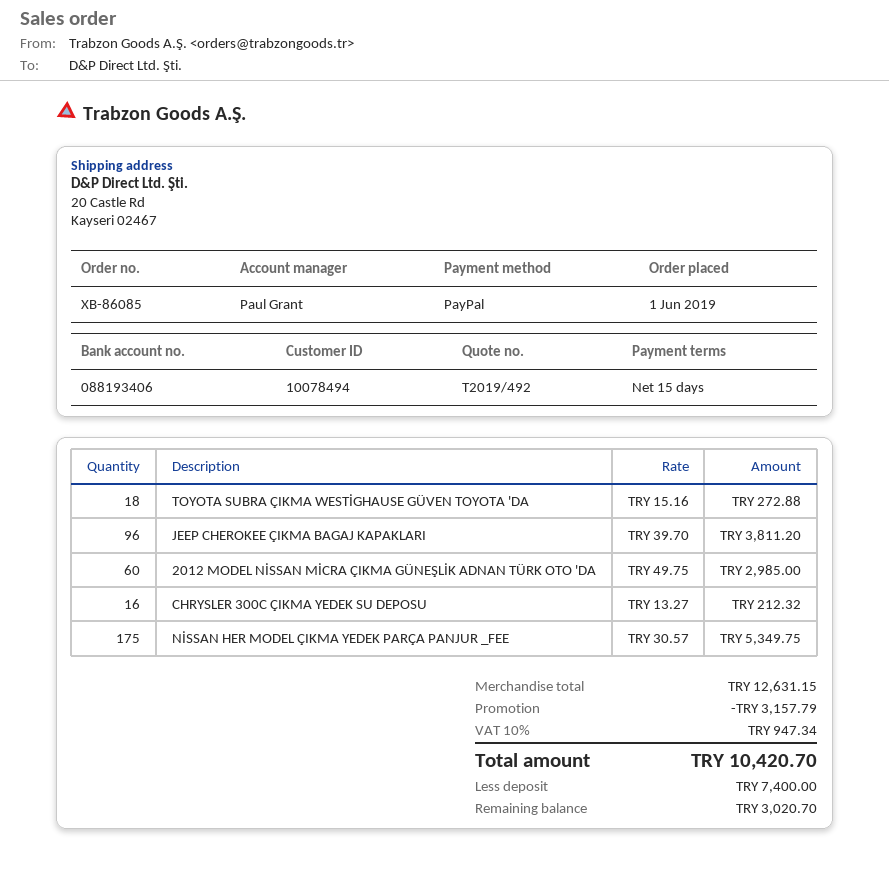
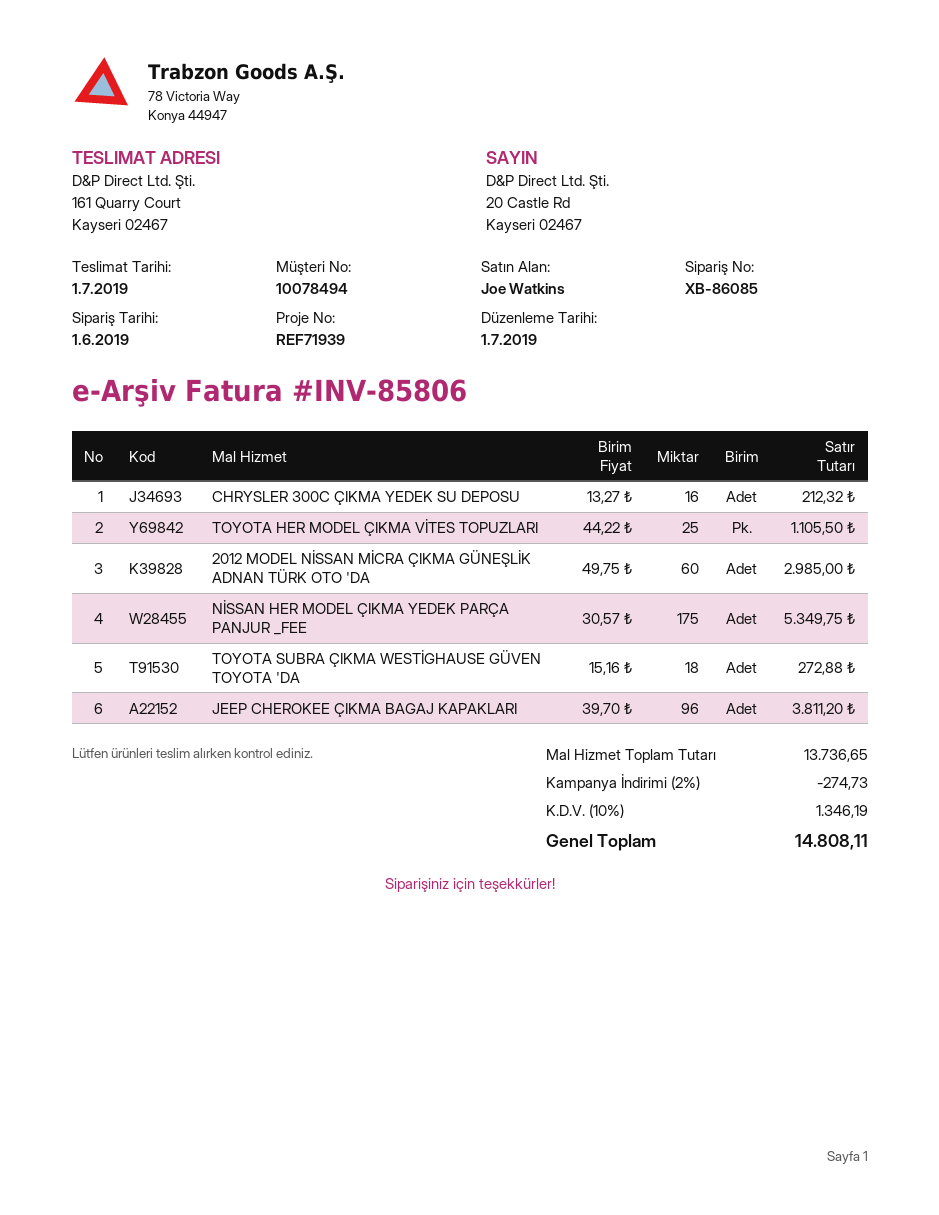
ship to: 20 Castle Rd, Kayseri 02467 -> 161 Quarry Court, Kayseri 02467
TOYOTA HER MODEL ÇIKMA VİTES TOPUZLARI: none -> 25 x 44.22 = 1105.50
subtotal: 12631.15 -> 13736.65
discount: 3157.79 -> 274.73
tax: 10% = 947.34 -> 10% = 1346.19
total: 10420.70 -> 14808.11

